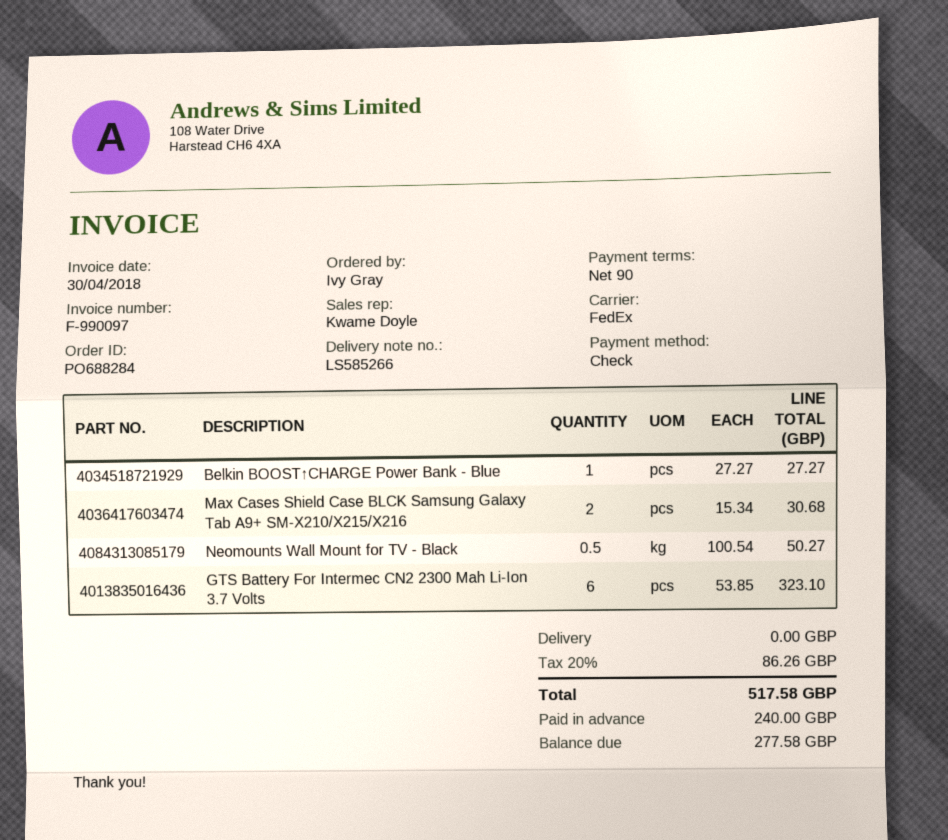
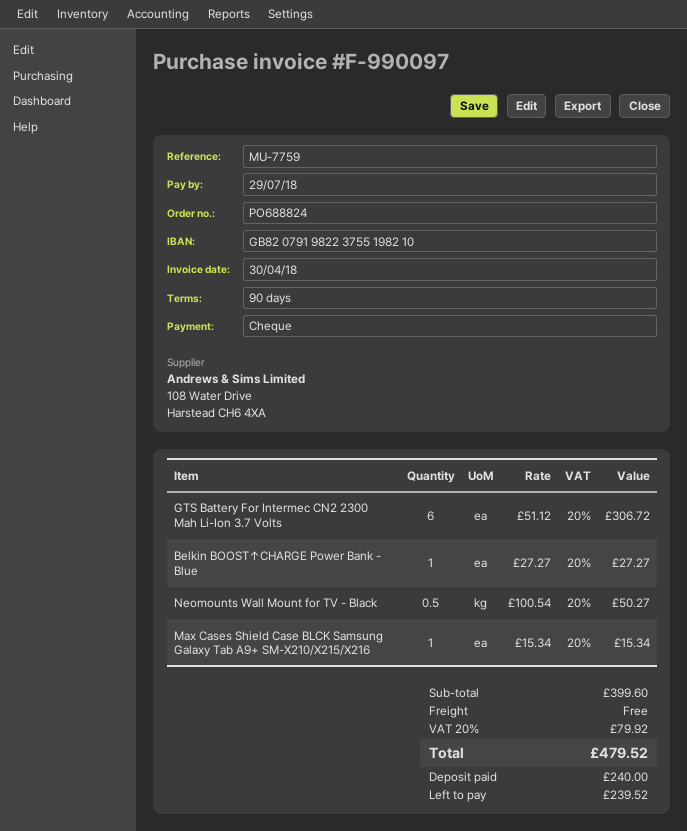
order number: PO688284 -> PO688824
Max Cases Shield Case BLCK Samsung Galaxy Tab A9+ SM-X210/X215/X216: 2 x 15.34 = 30.68 -> 1 x 15.34 = 15.34
GTS Battery For Intermec CN2 2300 Mah Li-Ion 3.7 Volts: 6 x 53.85 = 323.10 -> 6 x 51.12 = 306.72
tax: 20% = 86.26 -> 20% = 79.92
total: 517.58 -> 479.52
balance: 277.58 -> 239.52

